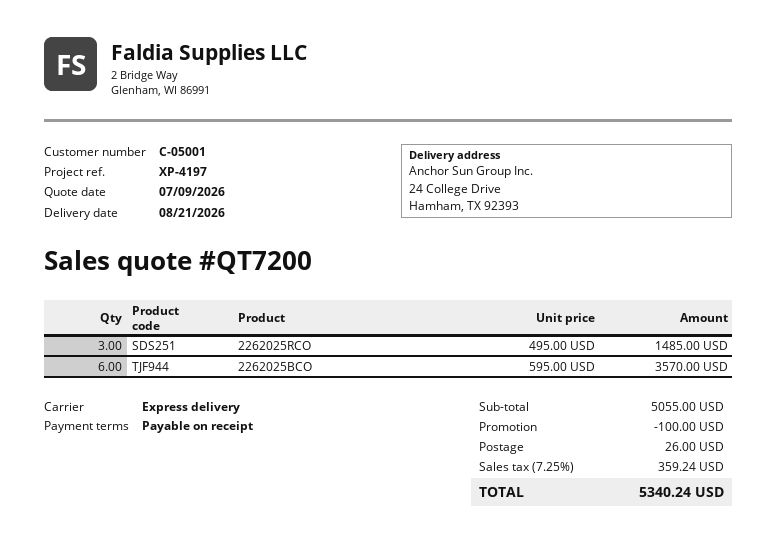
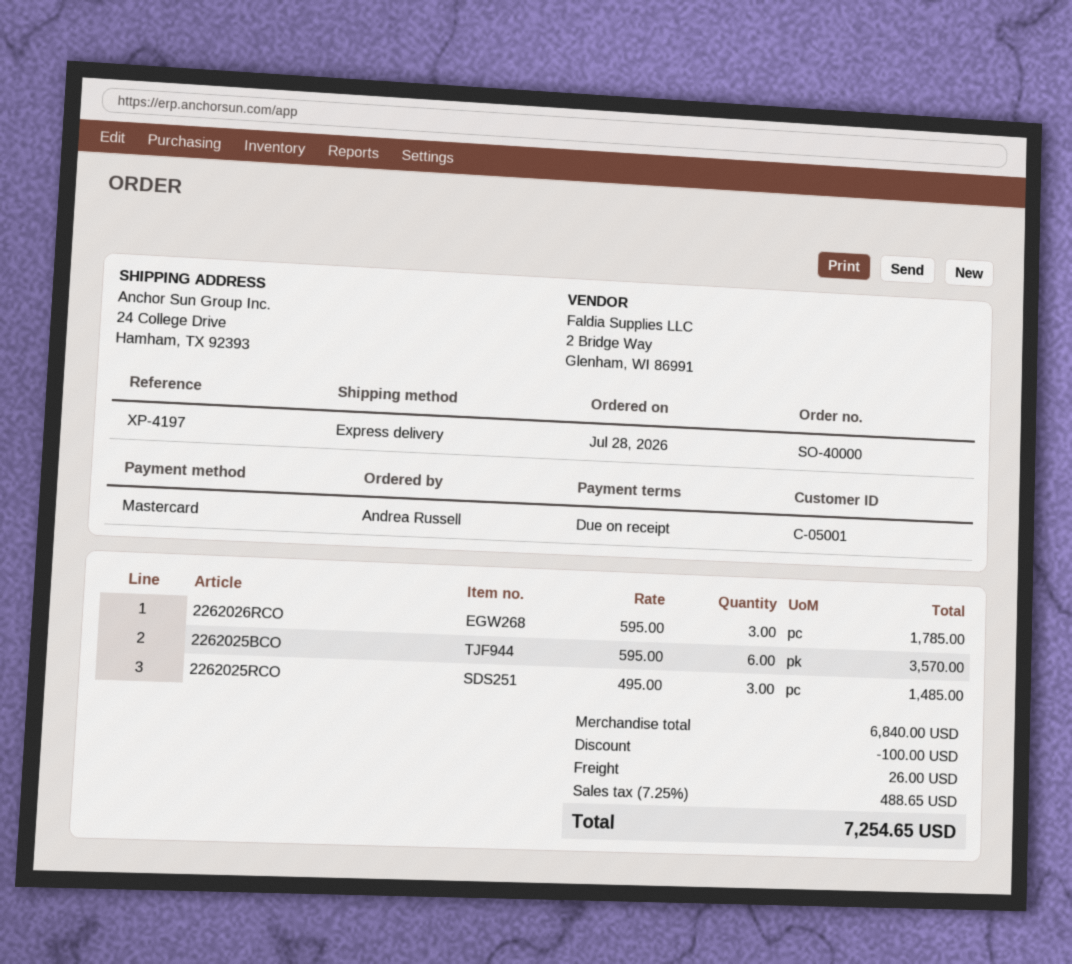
2262026RCO: none -> 3 x 595.00 = 1785.00
subtotal: 5055.00 -> 6840.00
tax: 7.25% = 359.24 -> 7.25% = 488.65
total: 5340.24 -> 7254.65

